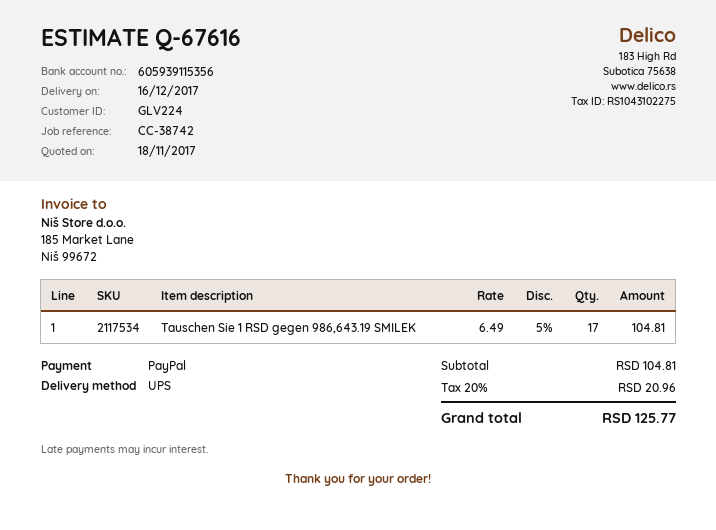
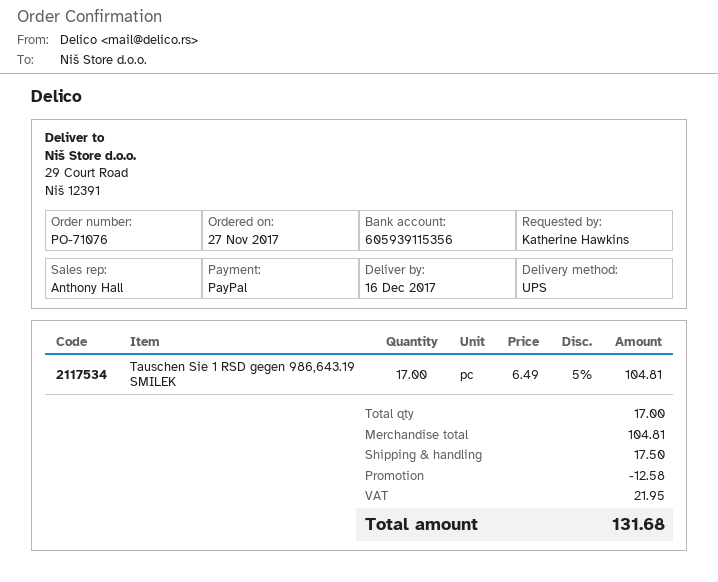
discount: none -> 12.58
shipping: none -> 17.50
tax: 20.96 -> 21.95
total: 125.77 -> 131.68

